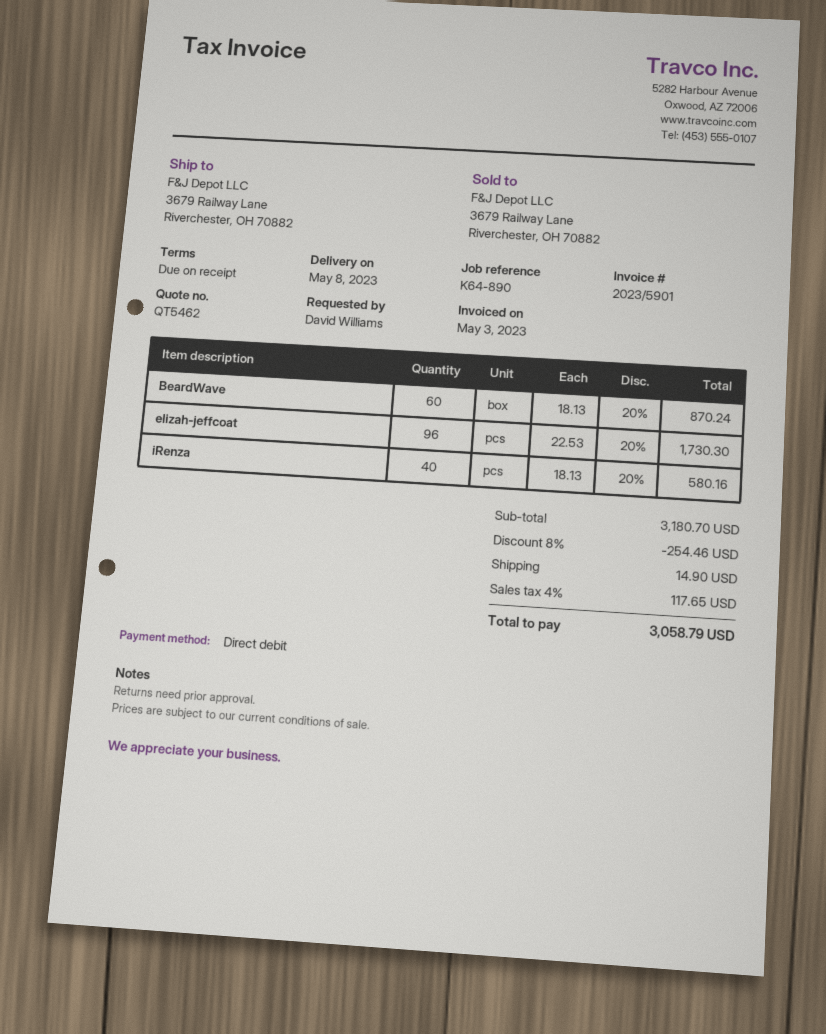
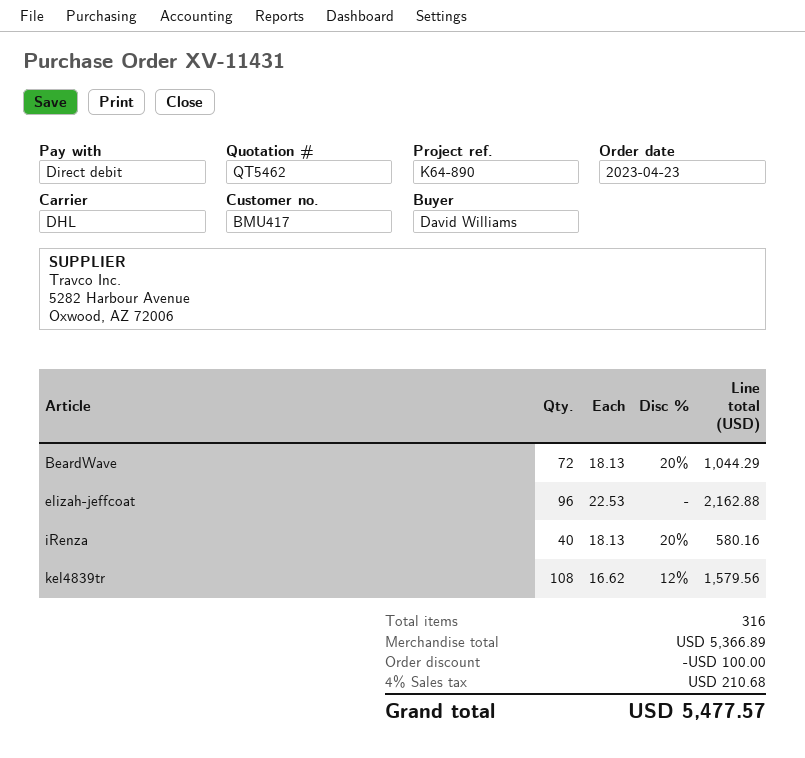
BeardWave: 60 x 18.13 - 20% = 870.24 -> 72 x 18.13 - 20% = 1044.29
elizah-jeffcoat: 96 x 22.53 - 20% = 1730.30 -> 96 x 22.53 = 2162.88
kel4839tr: none -> 108 x 16.62 - 12% = 1579.56
subtotal: 3180.70 -> 5366.89
discount: 254.46 -> 100.00
shipping: 14.90 -> none
tax: 4% = 117.65 -> 4% = 210.68
total: 3058.79 -> 5477.57

